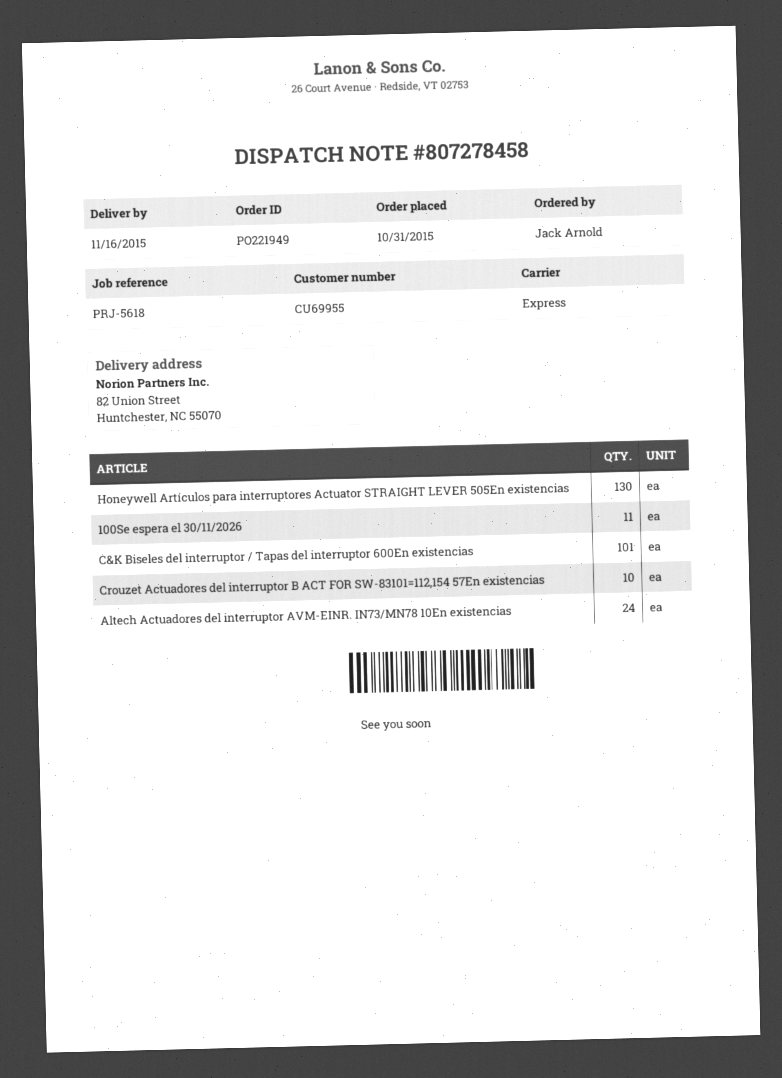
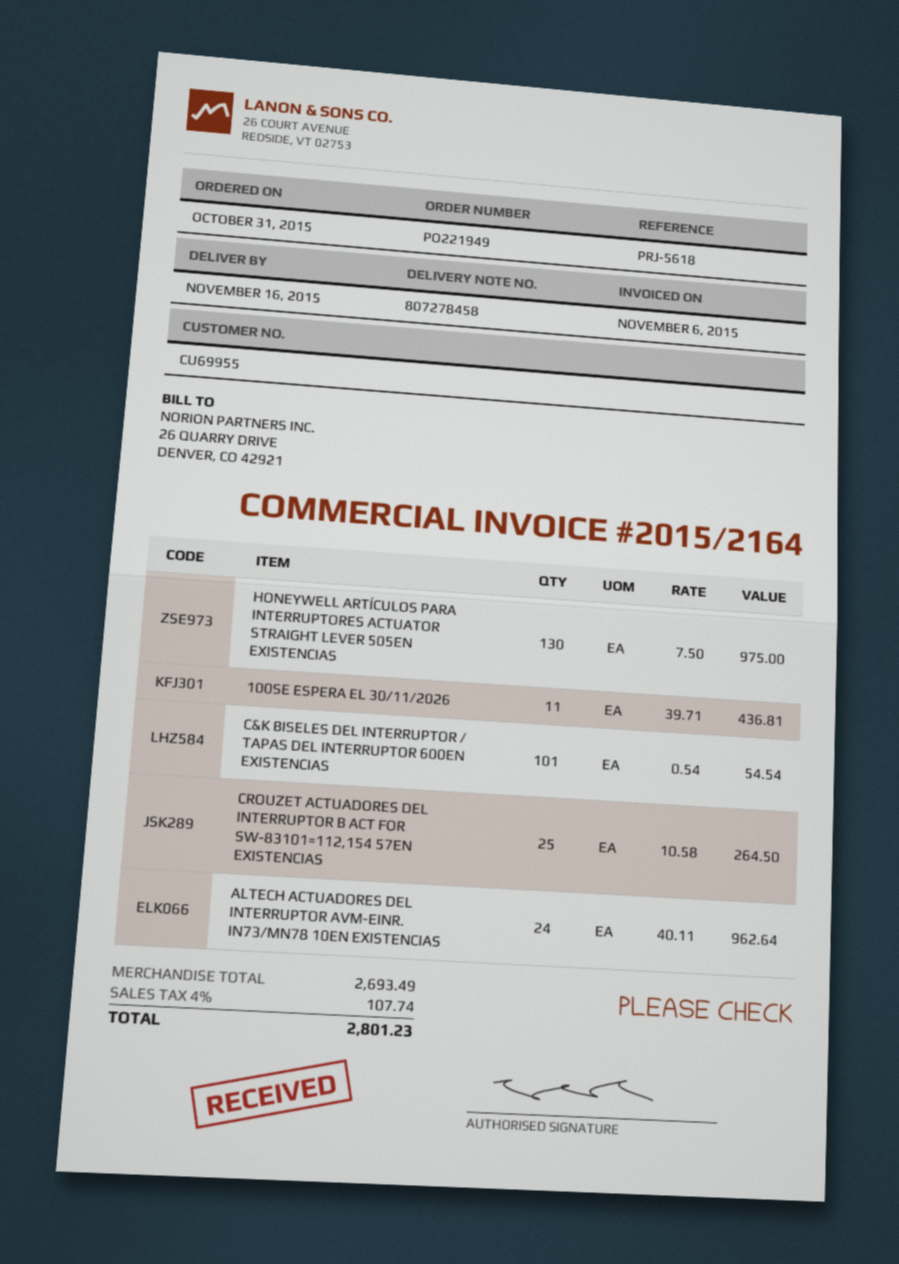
Crouzet Actuadores del interruptor B ACT FOR SW-83101=112,154 57En existencias: 10 -> 25

